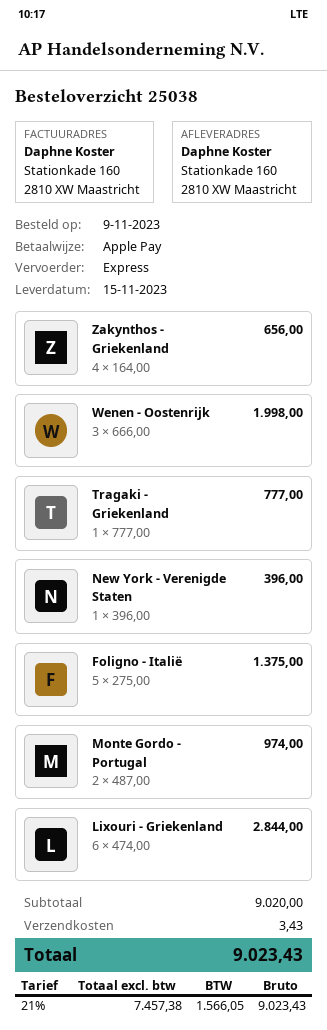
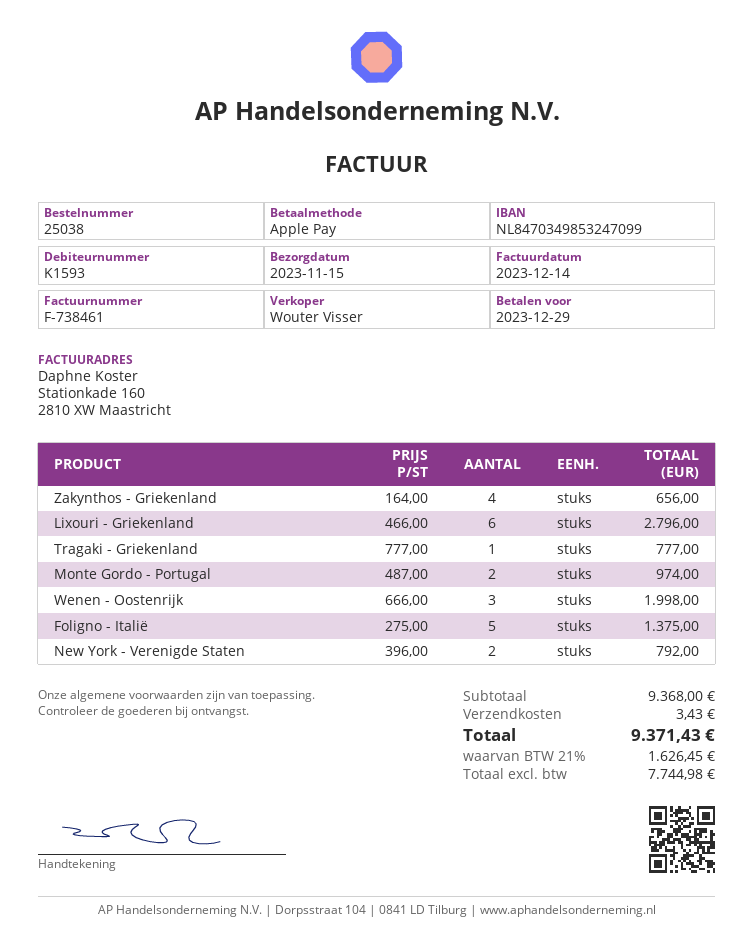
New York - Verenigde Staten: 1 x 396.00 = 396.00 -> 2 x 396.00 = 792.00
Lixouri - Griekenland: 6 x 474.00 = 2844.00 -> 6 x 466.00 = 2796.00
subtotal: 9020.00 -> 9368.00
net: 7457.38 -> 7744.98
tax: 21% = 1566.05 -> 21% = 1626.45
total: 9023.43 -> 9371.43

